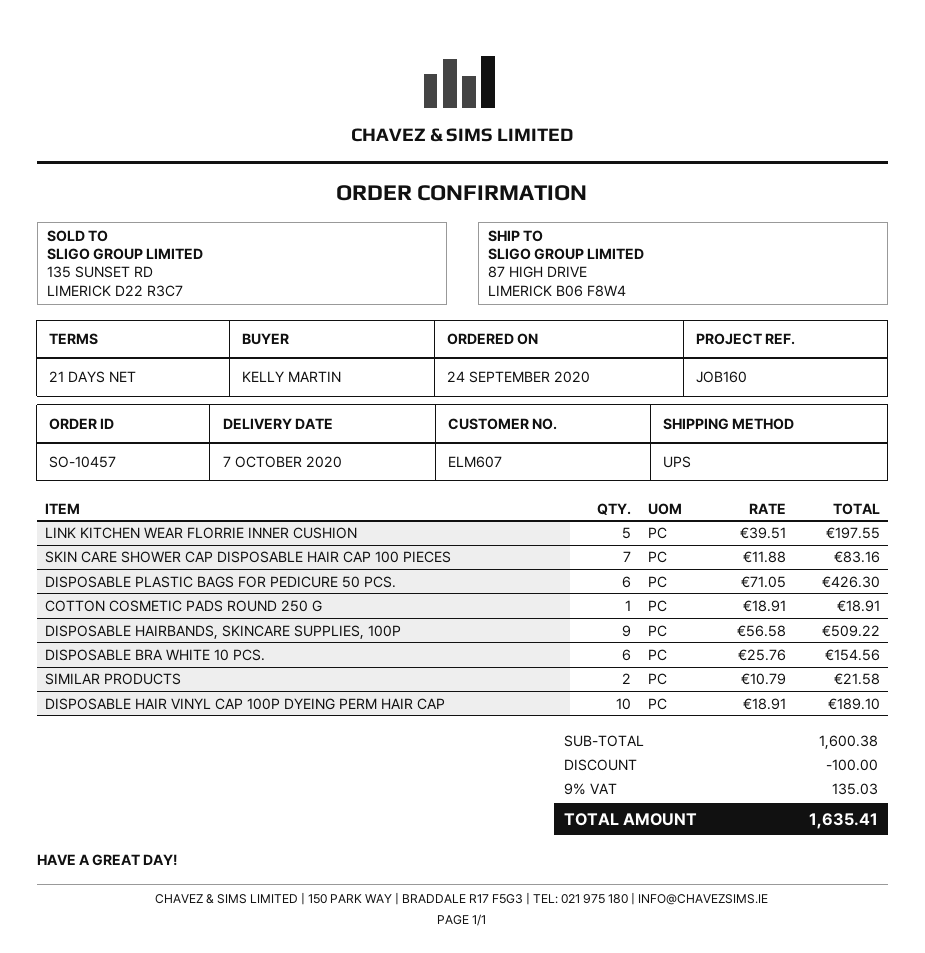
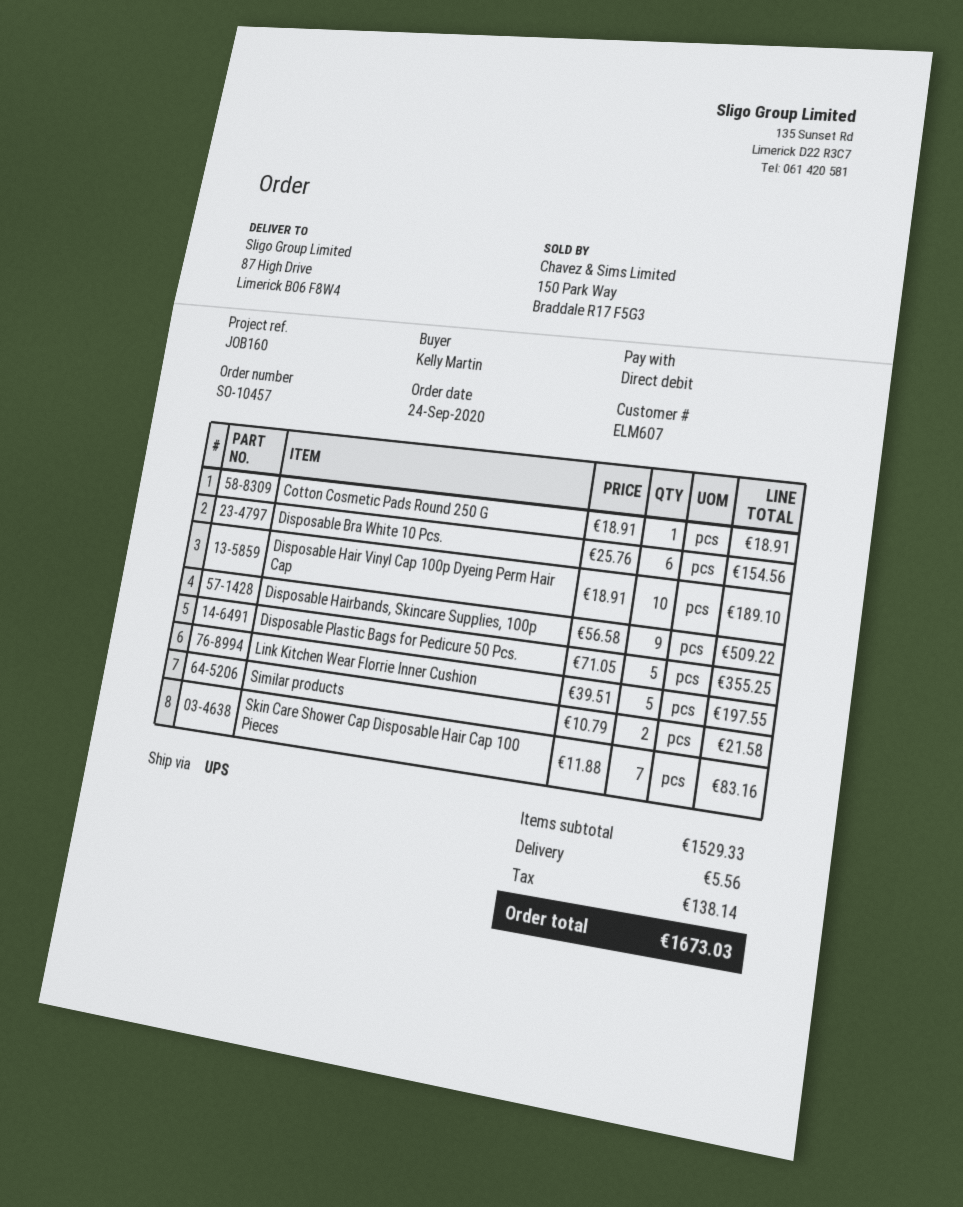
DISPOSABLE PLASTIC BAGS FOR PEDICURE 50 PCS.: 6 x 71.05 = 426.30 -> 5 x 71.05 = 355.25
subtotal: 1600.38 -> 1529.33
discount: 100.00 -> none
shipping: none -> 5.56
tax: 135.03 -> 138.14
total: 1635.41 -> 1673.03

